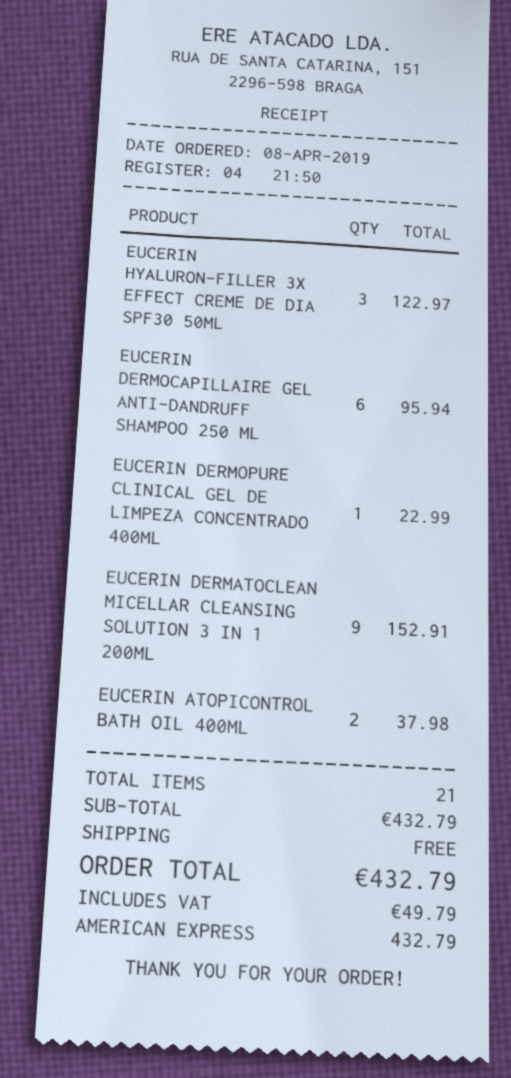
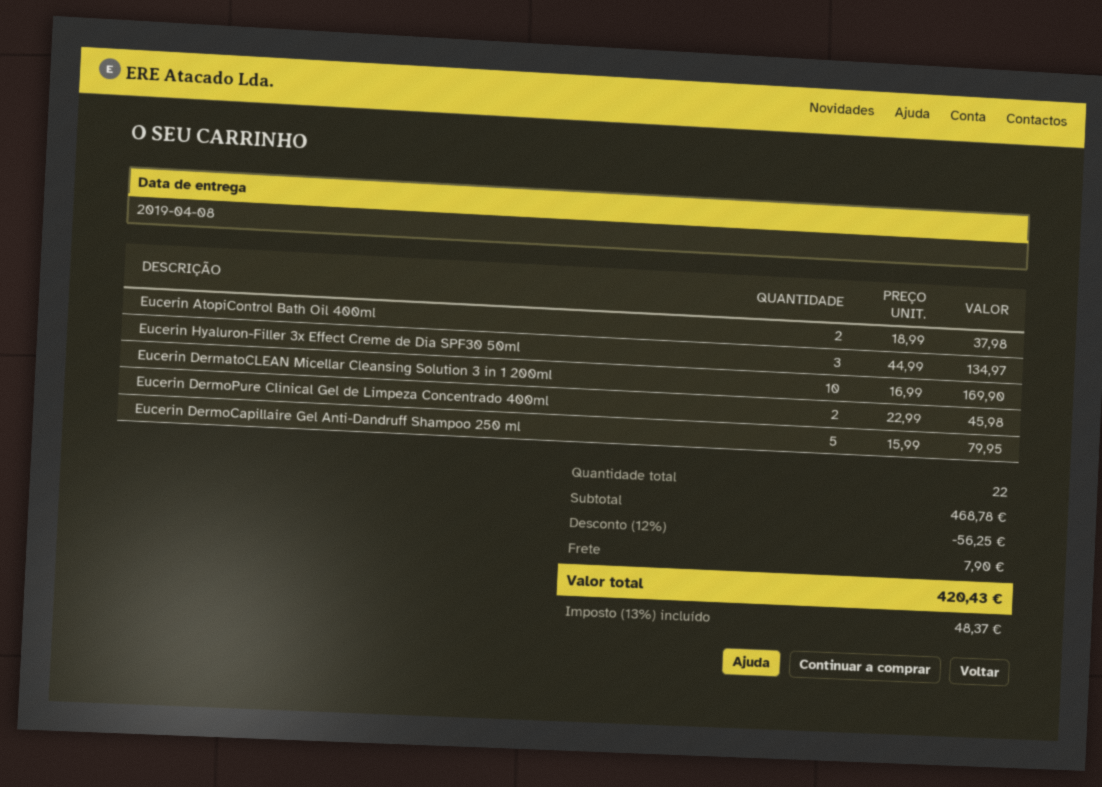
EUCERIN HYALURON-FILLER 3X EFFECT CREME DE DIA SPF30 50ML: 3 for 122.97 -> 3 for 134.97
EUCERIN DERMOCAPILLAIRE GEL ANTI-DANDRUFF SHAMPOO 250 ML: 6 for 95.94 -> 5 for 79.95
EUCERIN DERMOPURE CLINICAL GEL DE LIMPEZA CONCENTRADO 400ML: 1 for 22.99 -> 2 for 45.98
EUCERIN DERMATOCLEAN MICELLAR CLEANSING SOLUTION 3 IN 1 200ML: 9 for 152.91 -> 10 for 169.90
total quantity: 21 -> 22
subtotal: 432.79 -> 468.78
discount: none -> 12% = 56.25
shipping: 0.00 -> 7.90
tax: 49.79 -> 48.37
total: 432.79 -> 420.43

